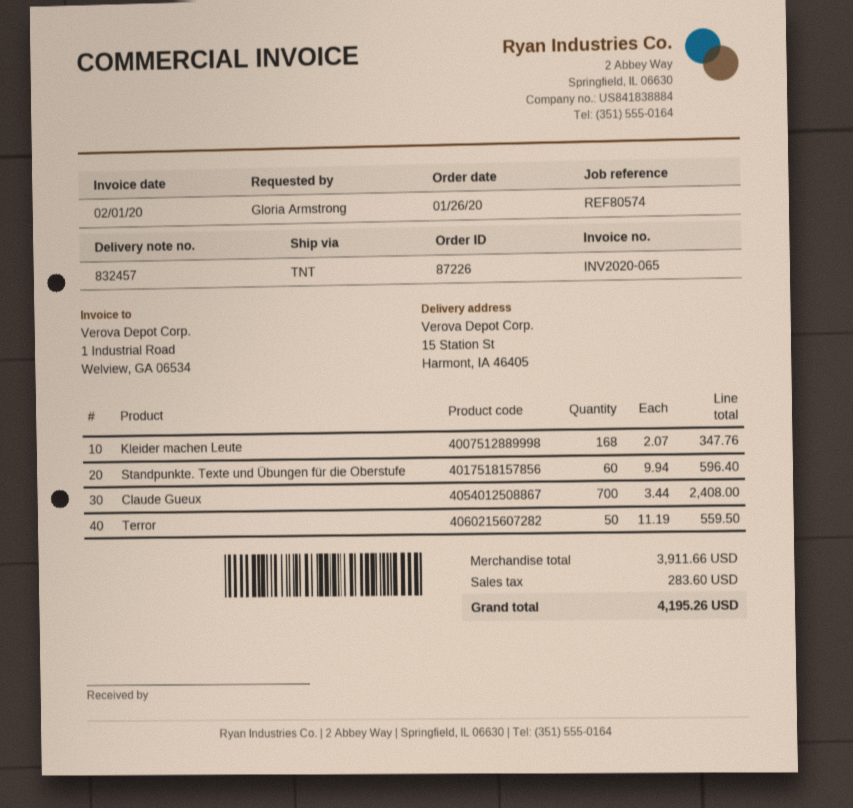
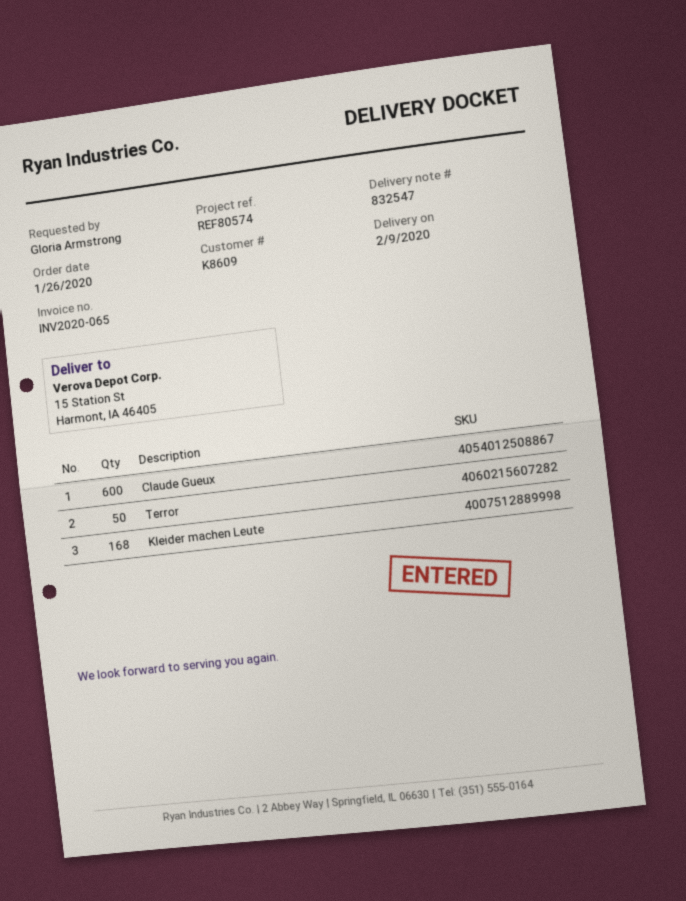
delivery note number: 832457 -> 832547
Standpunkte. Texte und Übungen für die Oberstufe: 60 -> none
Claude Gueux: 700 -> 600

